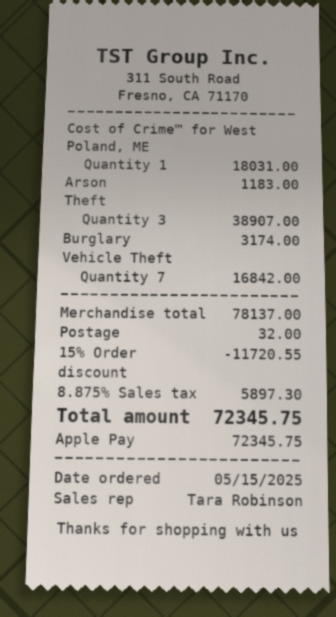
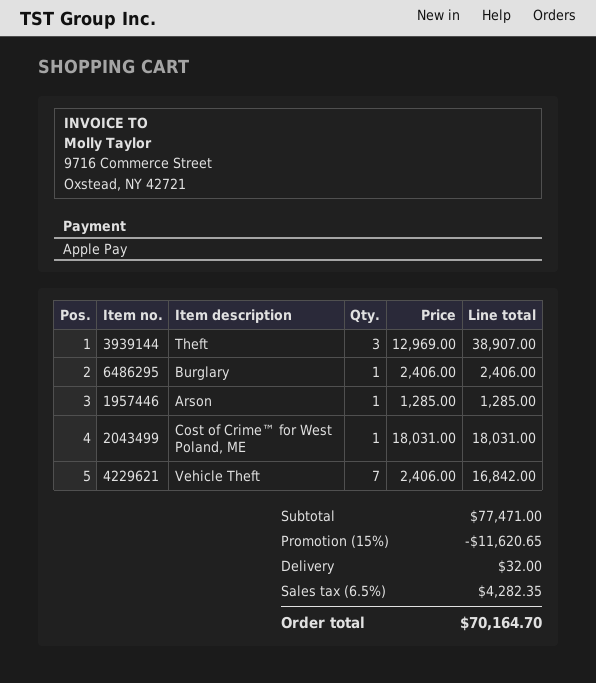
Arson: 1 for 1183.00 -> 1 for 1285.00
Burglary: 1 for 3174.00 -> 1 for 2406.00
subtotal: 78137.00 -> 77471.00
discount: 15% = 11720.55 -> 15% = 11620.65
tax: 8.875% = 5897.30 -> 6.5% = 4282.35
total: 72345.75 -> 70164.70

